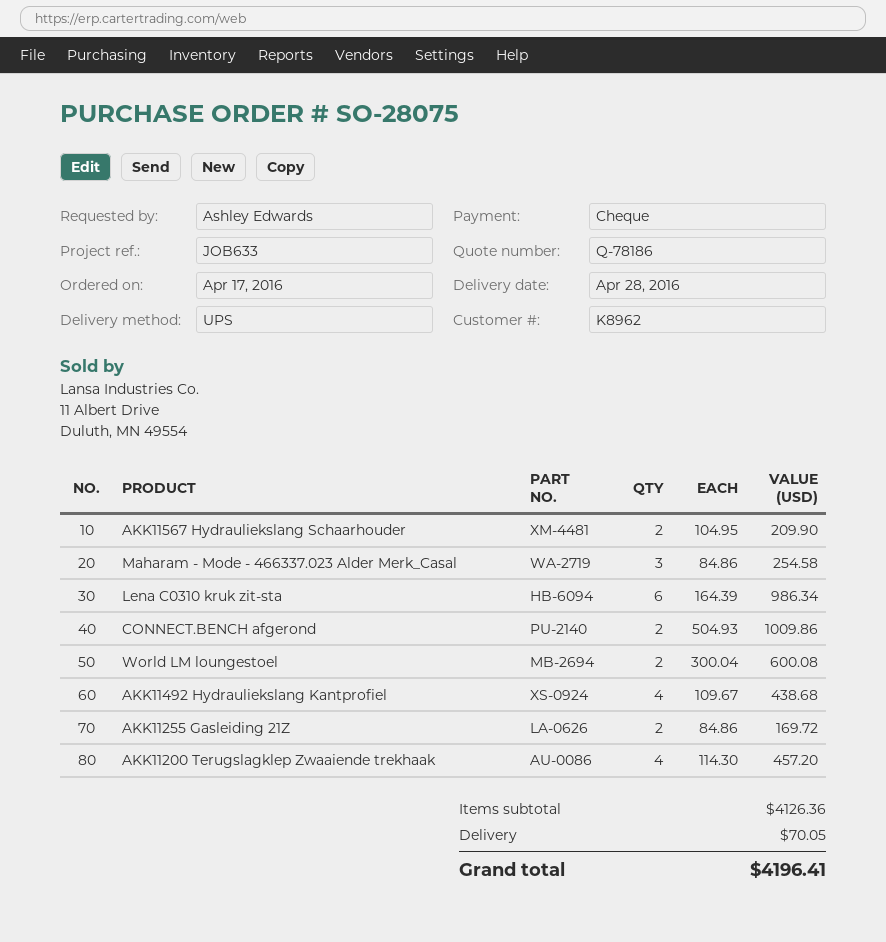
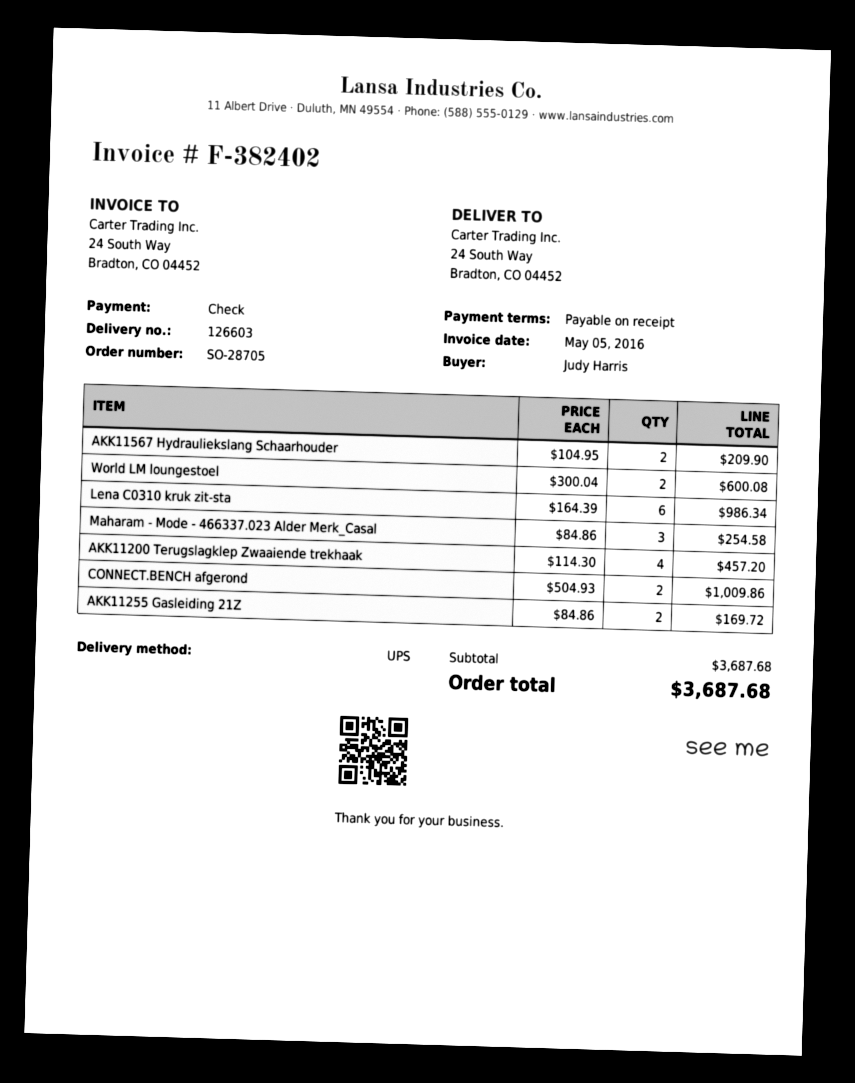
order number: SO-28075 -> SO-28705
ordered by: Ashley Edwards -> Judy Harris
AKK11492 Hydrauliekslang Kantprofiel: 4 x 109.67 = 438.68 -> none
subtotal: 4126.36 -> 3687.68
shipping: 70.05 -> none
total: 4196.41 -> 3687.68

